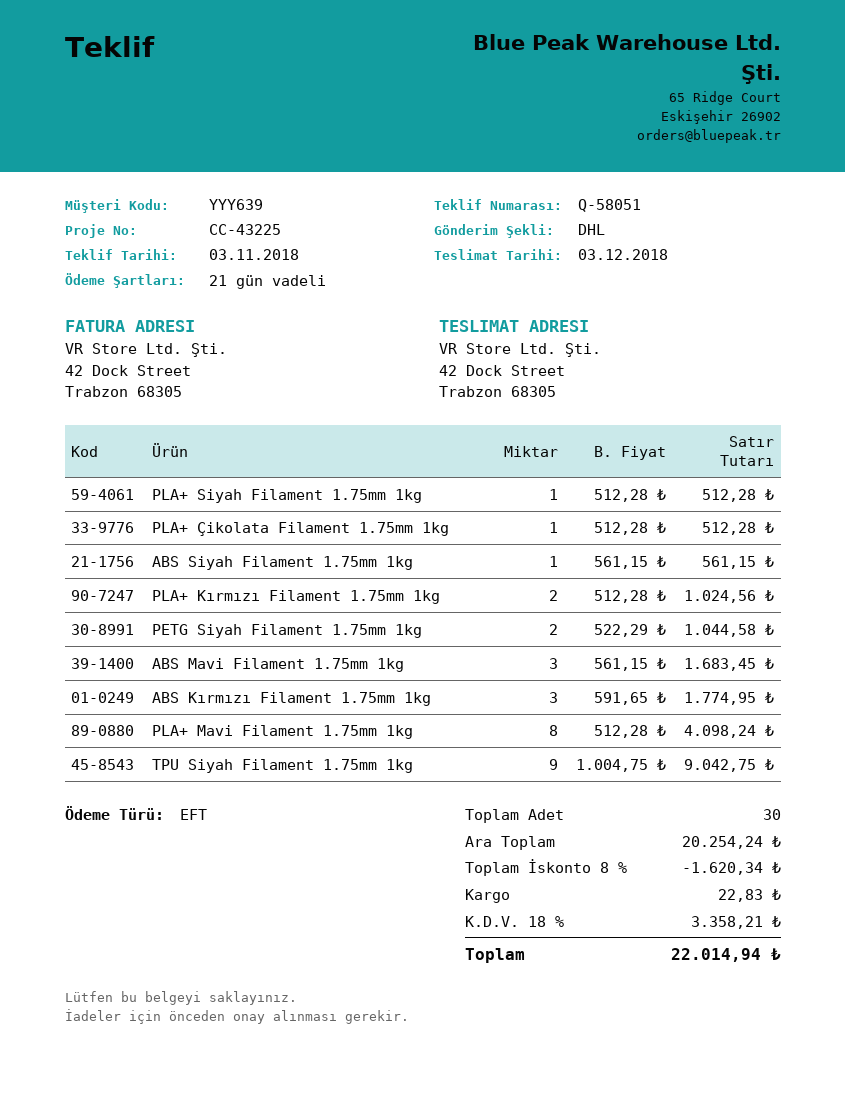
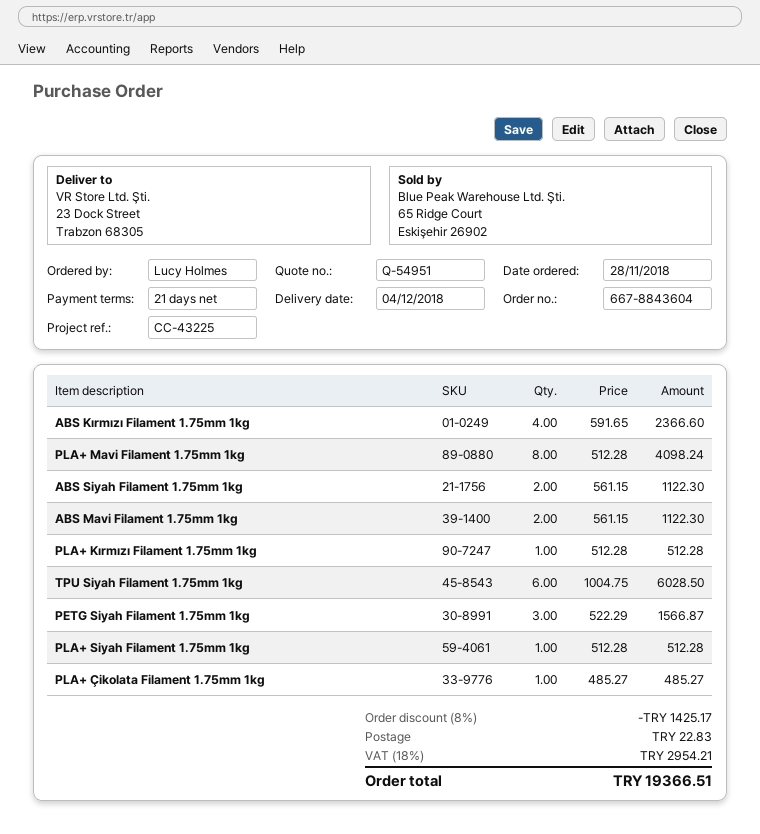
quote number: Q-58051 -> Q-54951
delivery date: 2018-12-03 -> 2018-12-04
ship to: 42 Dock Street, Trabzon 68305 -> 23 Dock Street, Trabzon 68305
PLA+ Çikolata Filament 1.75mm 1kg: 1 x 512.28 = 512.28 -> 1 x 485.27 = 485.27
ABS Siyah Filament 1.75mm 1kg: 1 x 561.15 = 561.15 -> 2 x 561.15 = 1122.30
PLA+ Kırmızı Filament 1.75mm 1kg: 2 x 512.28 = 1024.56 -> 1 x 512.28 = 512.28
PETG Siyah Filament 1.75mm 1kg: 2 x 522.29 = 1044.58 -> 3 x 522.29 = 1566.87
ABS Mavi Filament 1.75mm 1kg: 3 x 561.15 = 1683.45 -> 2 x 561.15 = 1122.30
ABS Kırmızı Filament 1.75mm 1kg: 3 x 591.65 = 1774.95 -> 4 x 591.65 = 2366.60
TPU Siyah Filament 1.75mm 1kg: 9 x 1004.75 = 9042.75 -> 6 x 1004.75 = 6028.50
discount: 8% = 1620.34 -> 8% = 1425.17
tax: 18% = 3358.21 -> 18% = 2954.21
total: 22014.94 -> 19366.51

